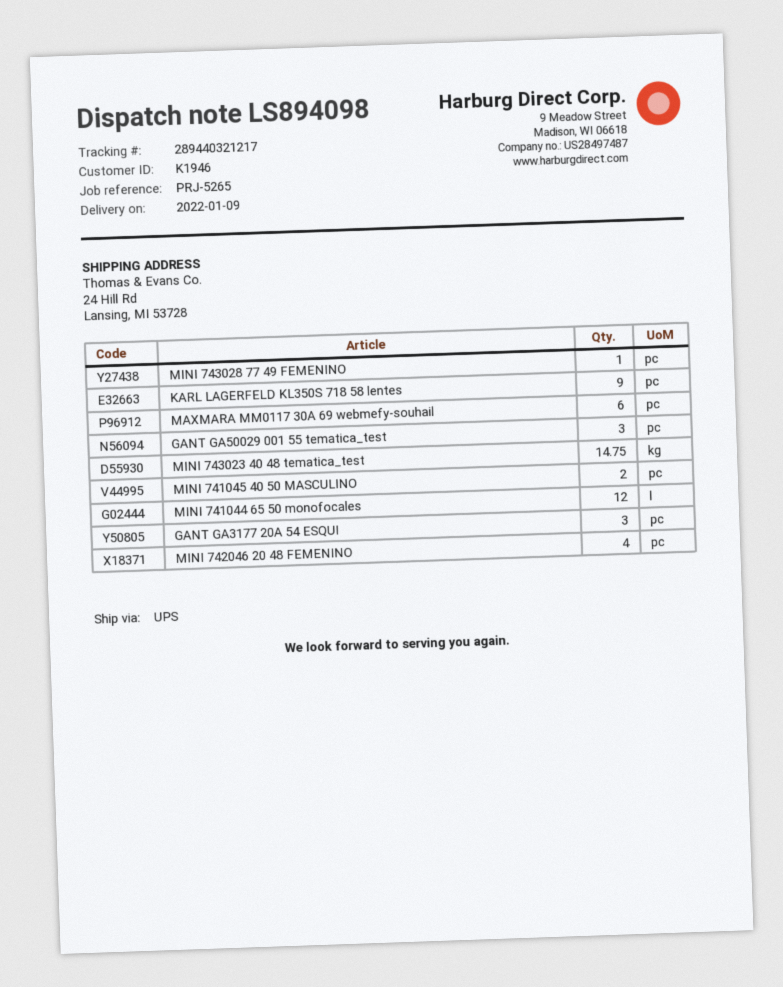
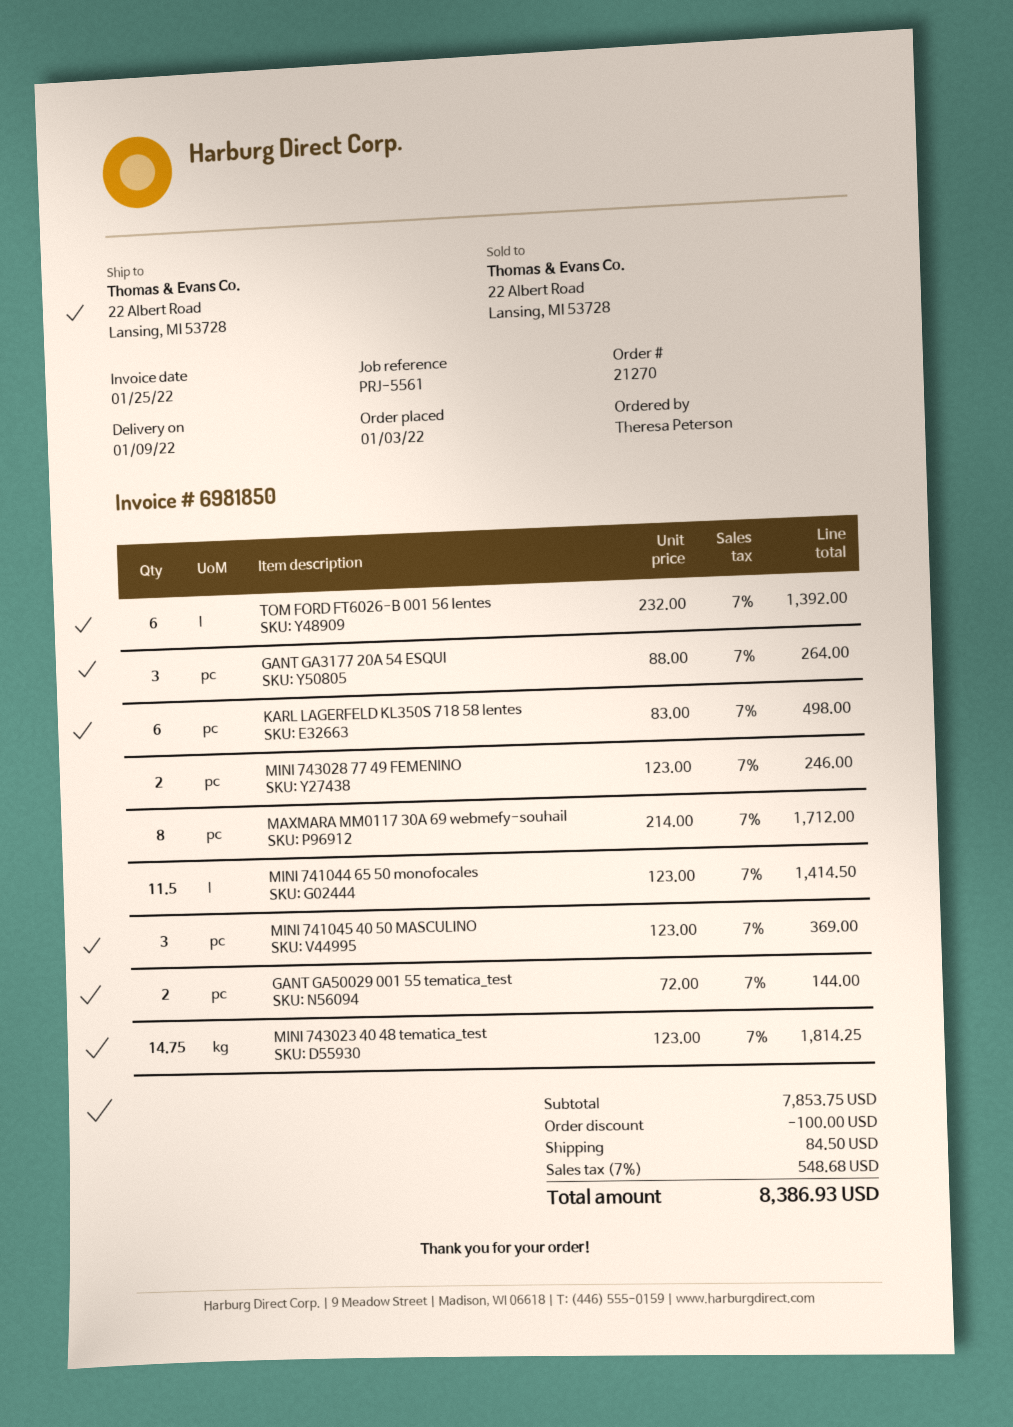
reference: PRJ-5265 -> PRJ-5561
ship to: 24 Hill Rd, Lansing, MI 53728 -> 22 Albert Road, Lansing, MI 53728
MINI 743028 77 49 FEMENINO: 1 -> 2
KARL LAGERFELD KL350S 718 58 lentes: 9 -> 6
MAXMARA MM0117 30A 69 webmefy-souhail: 6 -> 8
GANT GA50029 001 55 tematica_test: 3 -> 2
MINI 741045 40 50 MASCULINO: 2 -> 3
MINI 741044 65 50 monofocales: 12 -> 11.5
MINI 742046 20 48 FEMENINO: 4 -> none
TOM FORD FT6026-B 001 56 lentes: none -> 6

